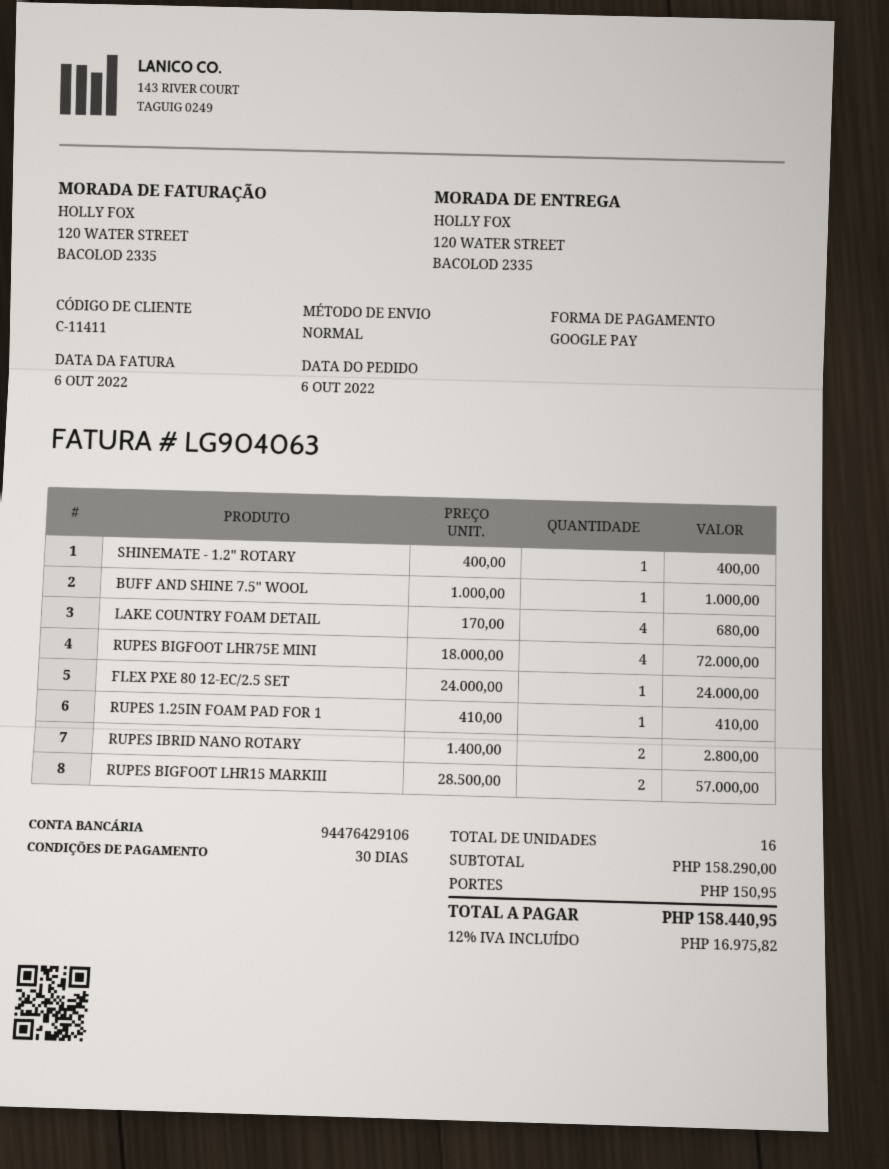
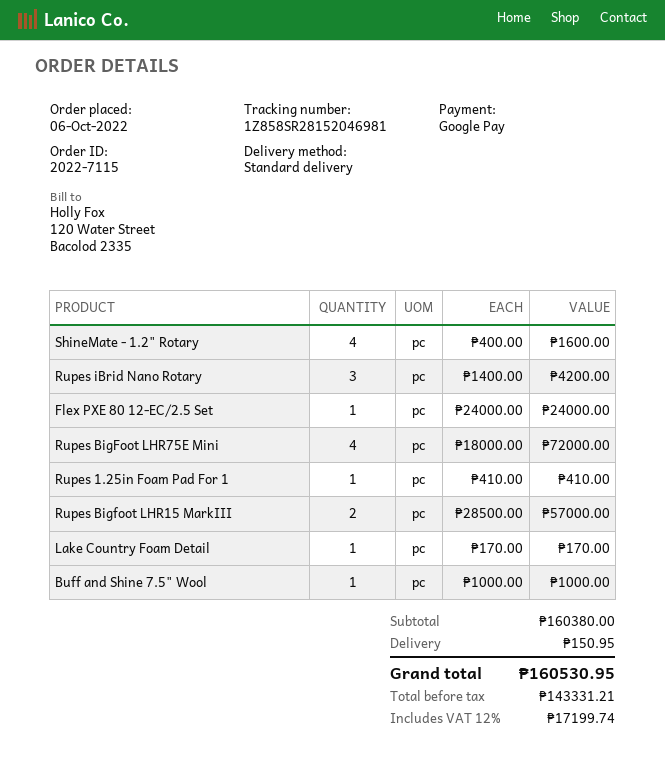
SHINEMATE - 1.2" ROTARY: 1 x 400.00 = 400.00 -> 4 x 400.00 = 1600.00
LAKE COUNTRY FOAM DETAIL: 4 x 170.00 = 680.00 -> 1 x 170.00 = 170.00
RUPES IBRID NANO ROTARY: 2 x 1400.00 = 2800.00 -> 3 x 1400.00 = 4200.00
subtotal: 158290.00 -> 160380.00
tax: 12% = 16975.82 -> 12% = 17199.74
total: 158440.95 -> 160530.95

